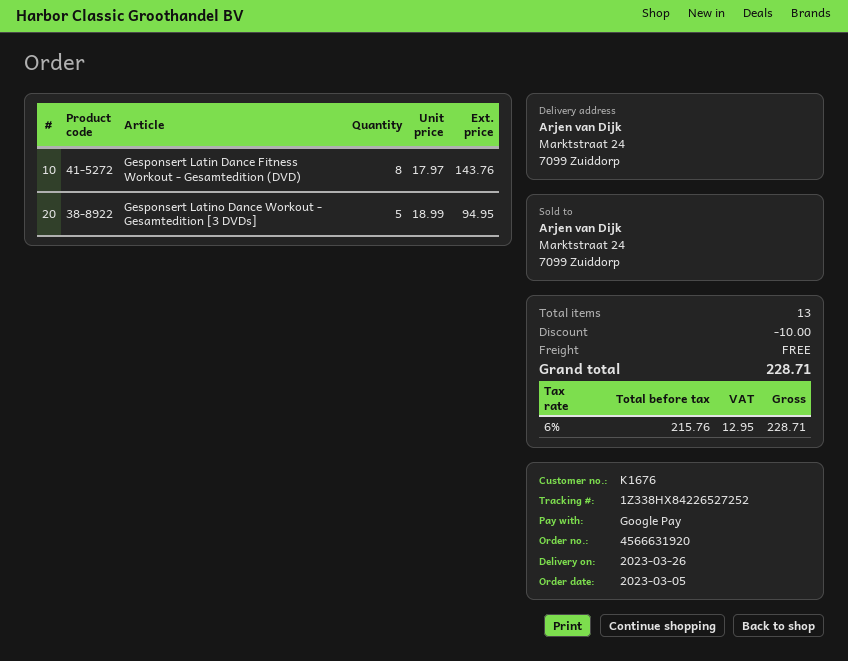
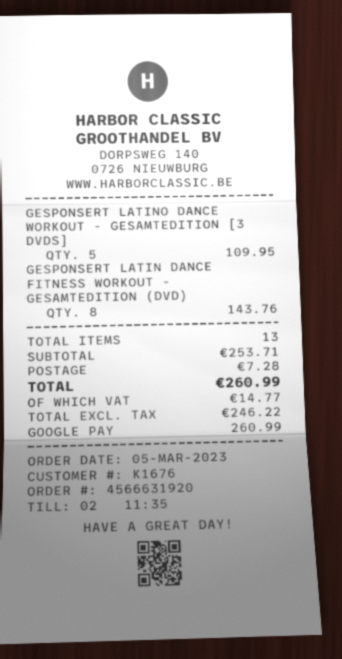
Gesponsert Latino Dance Workout - Gesamtedition [3 DVDs]: 5 for 94.95 -> 5 for 109.95
discount: 10.00 -> none
shipping: 0.00 -> 7.28
net: 215.76 -> 246.22
tax: 12.95 -> 14.77
total: 228.71 -> 260.99

